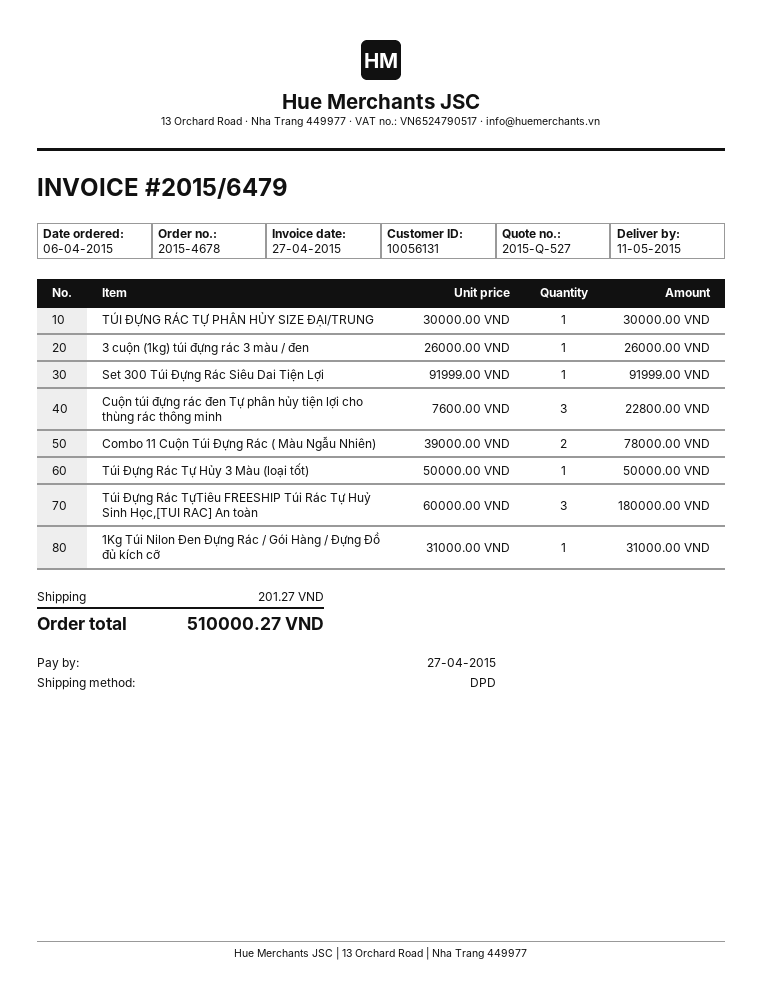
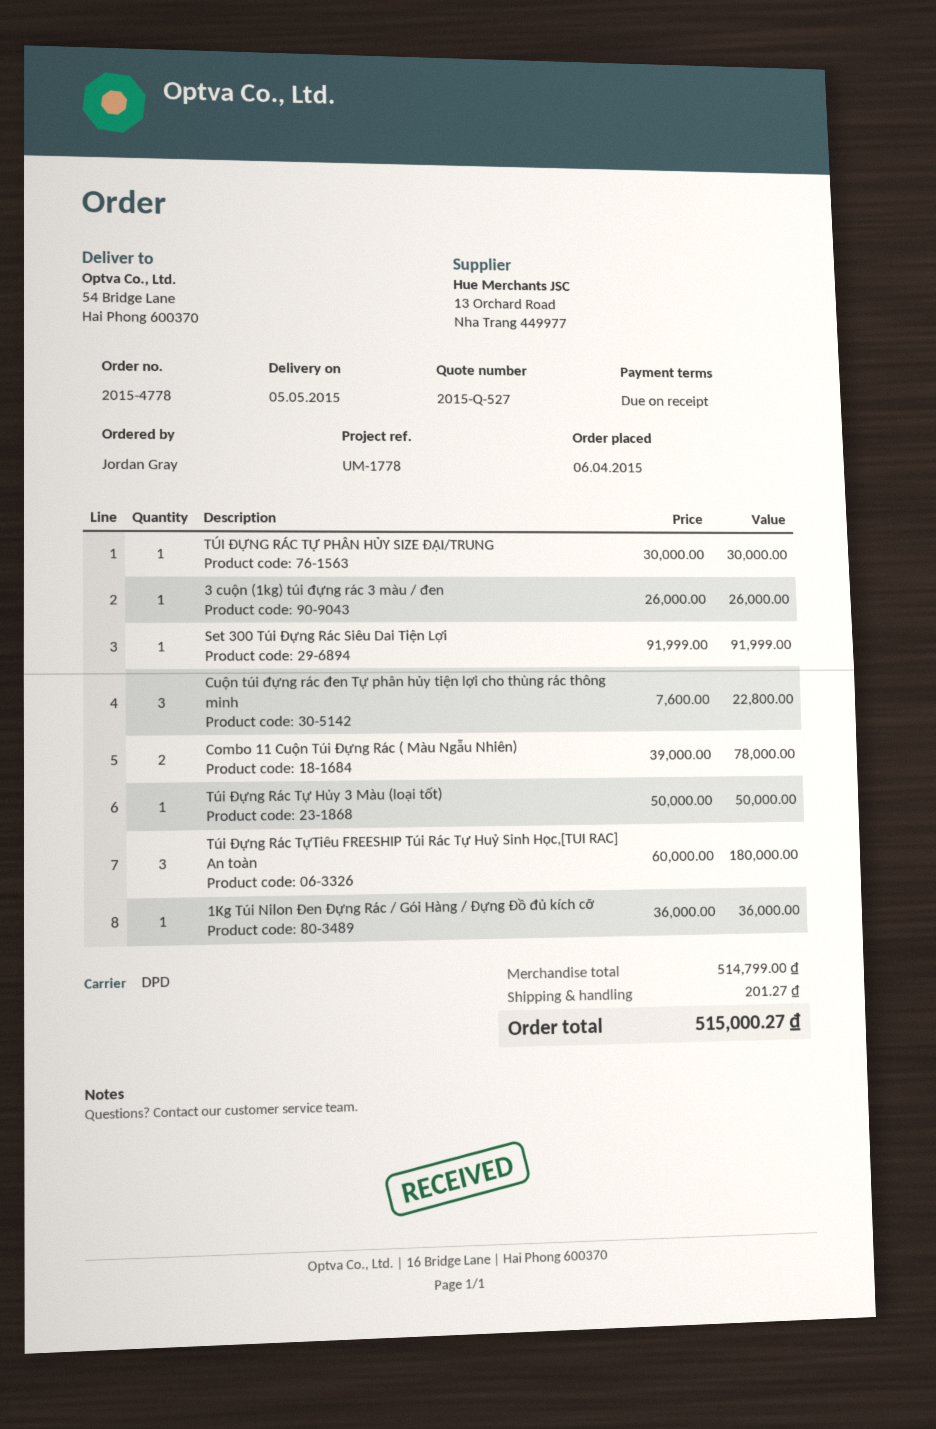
order number: 2015-4678 -> 2015-4778
delivery date: 2015-05-11 -> 2015-05-05
1Kg Túi Nilon Đen Đựng Rác / Gói Hàng / Đựng Đồ đủ kích cỡ: 1 x 31000.00 = 31000.00 -> 1 x 36000.00 = 36000.00
total: 510000.27 -> 515000.27

